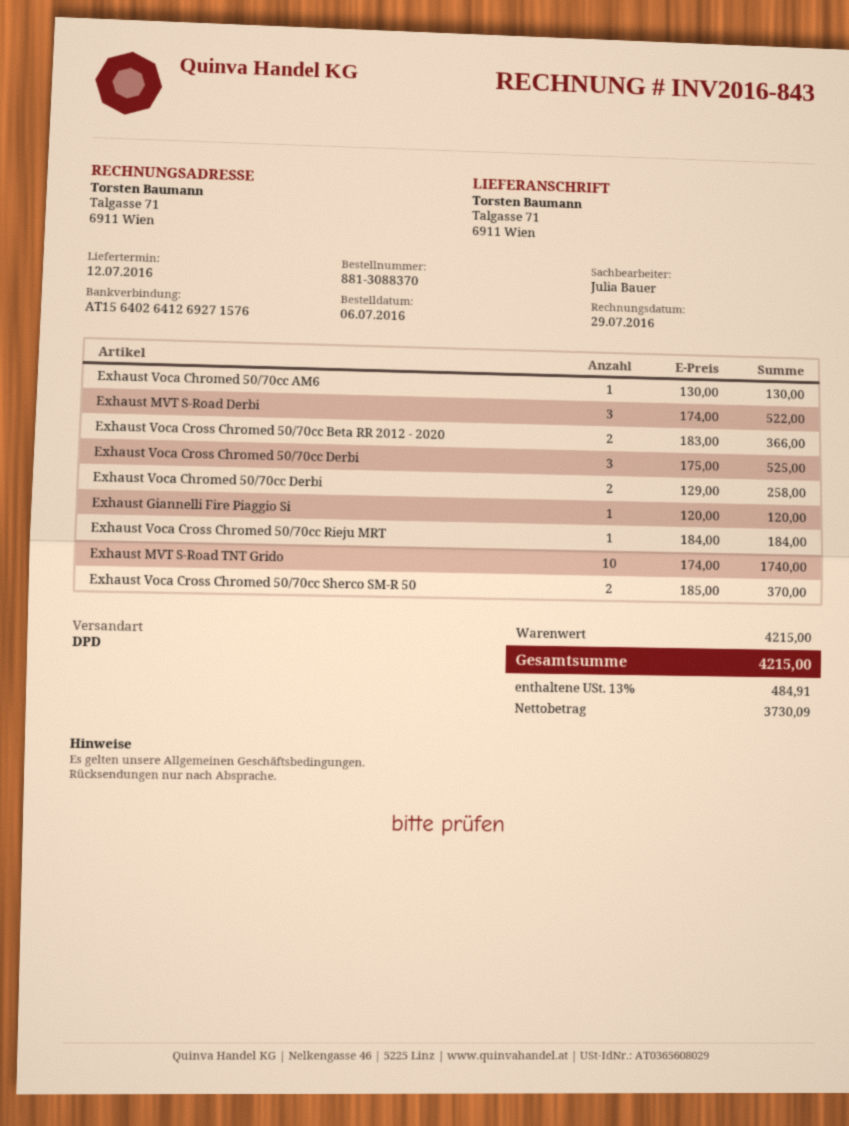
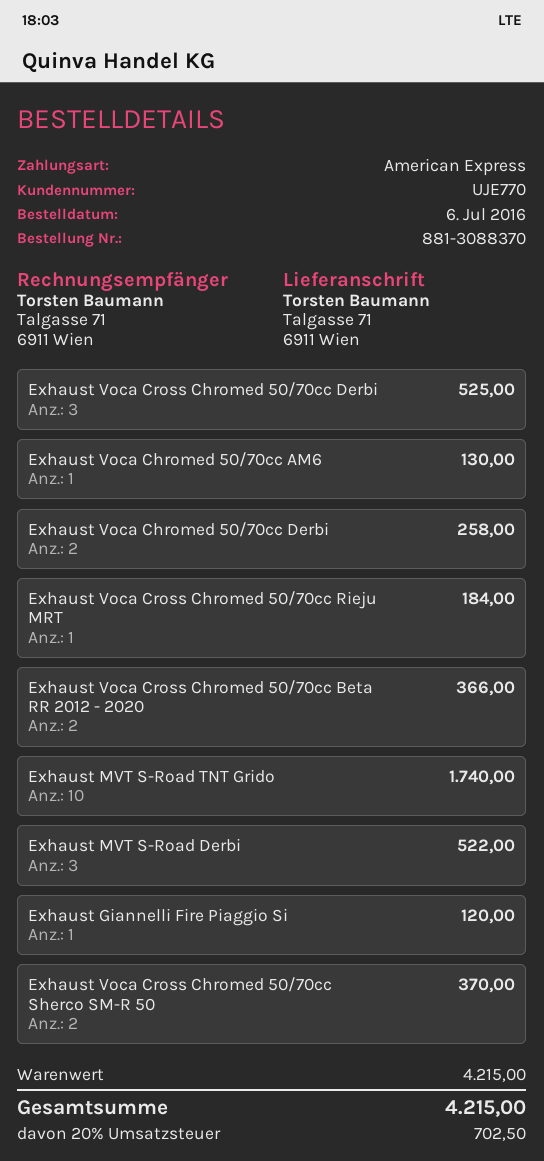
tax: 13% = 484.91 -> 20% = 702.50

